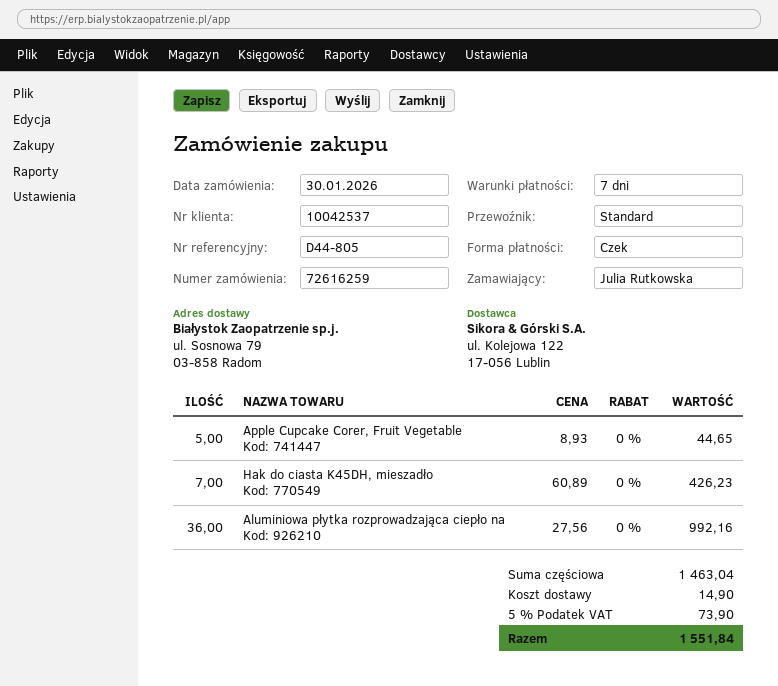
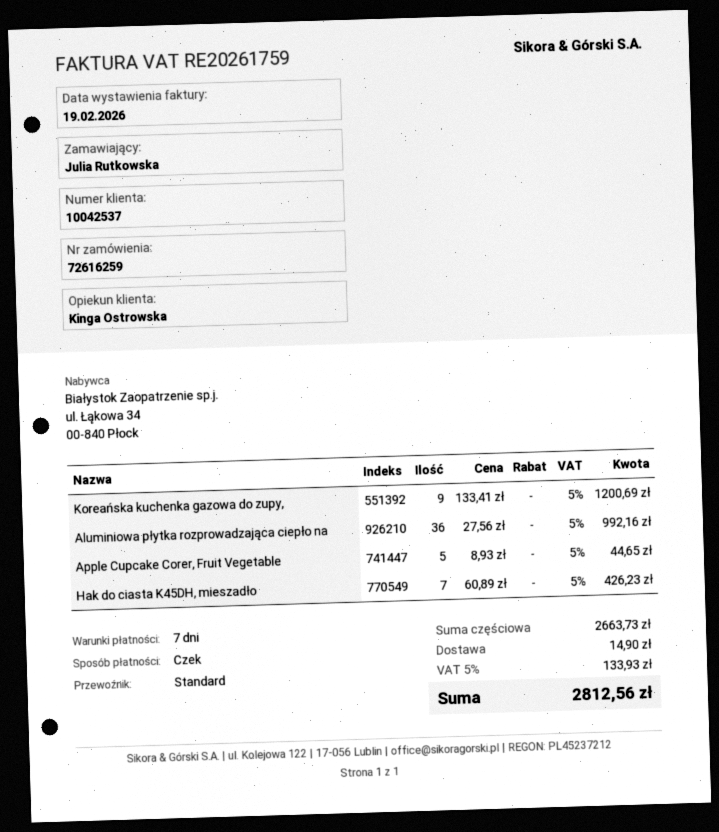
Koreańska kuchenka gazowa do zupy,: none -> 9 x 133.41 = 1200.69
subtotal: 1463.04 -> 2663.73
tax: 5% = 73.90 -> 5% = 133.93
total: 1551.84 -> 2812.56

